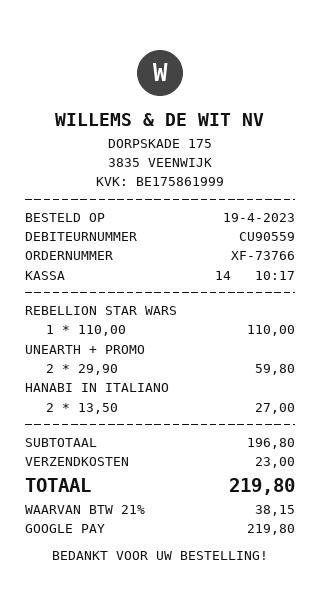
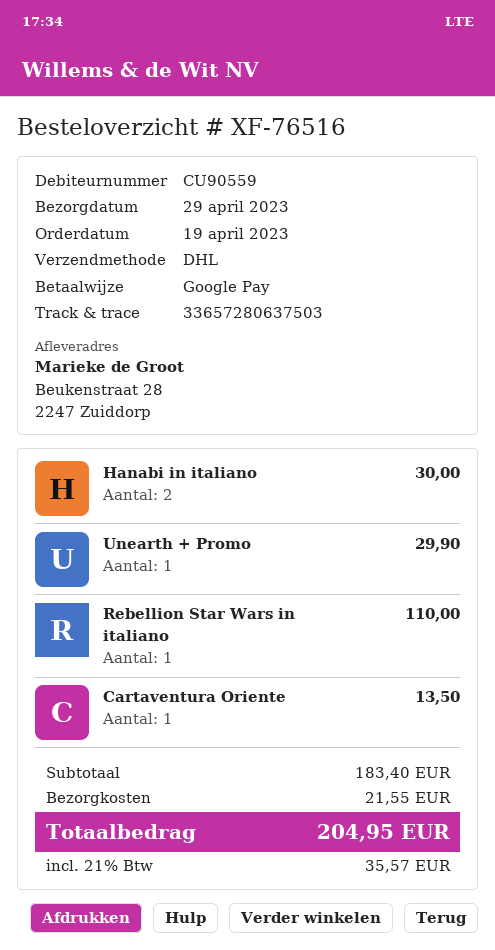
order number: XF-73766 -> XF-76516
UNEARTH + PROMO: 2 for 59.80 -> 1 for 29.90
HANABI IN ITALIANO: 2 for 27.00 -> 2 for 30.00
Cartaventura Oriente: none -> 1 for 13.50
subtotal: 196.80 -> 183.40
shipping: 23.00 -> 21.55
tax: 21% = 38.15 -> 21% = 35.57
total: 219.80 -> 204.95

